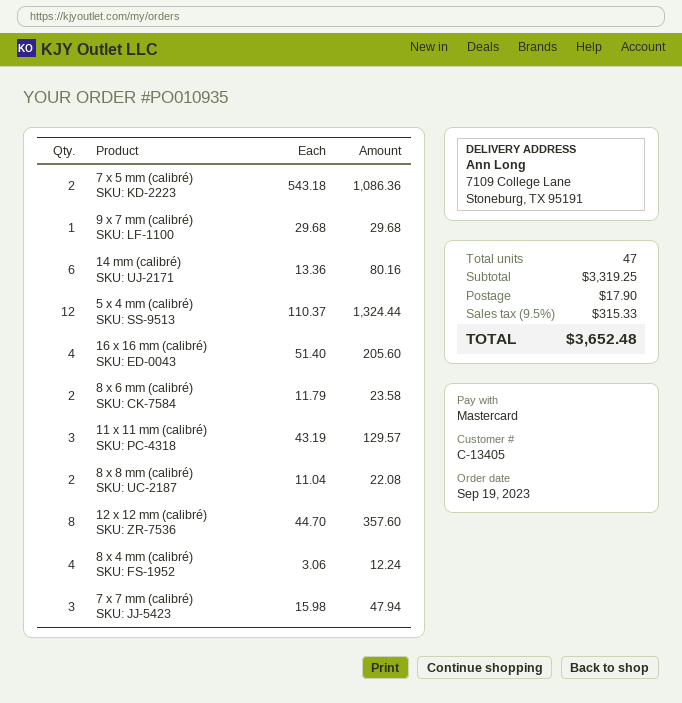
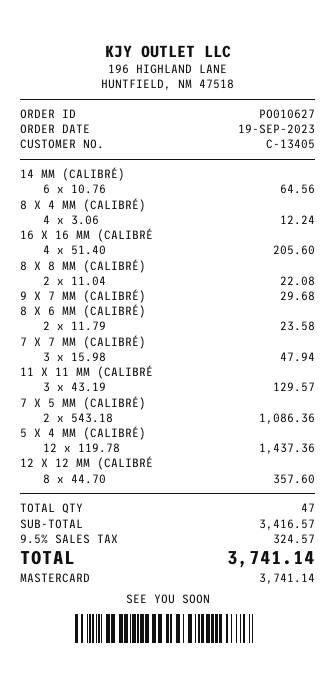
order number: PO010935 -> PO010627
14 mm (calibré): 6 x 13.36 = 80.16 -> 6 x 10.76 = 64.56
5 x 4 mm (calibré): 12 x 110.37 = 1324.44 -> 12 x 119.78 = 1437.36
subtotal: 3319.25 -> 3416.57
shipping: 17.90 -> none
tax: 9.5% = 315.33 -> 9.5% = 324.57
total: 3652.48 -> 3741.14

